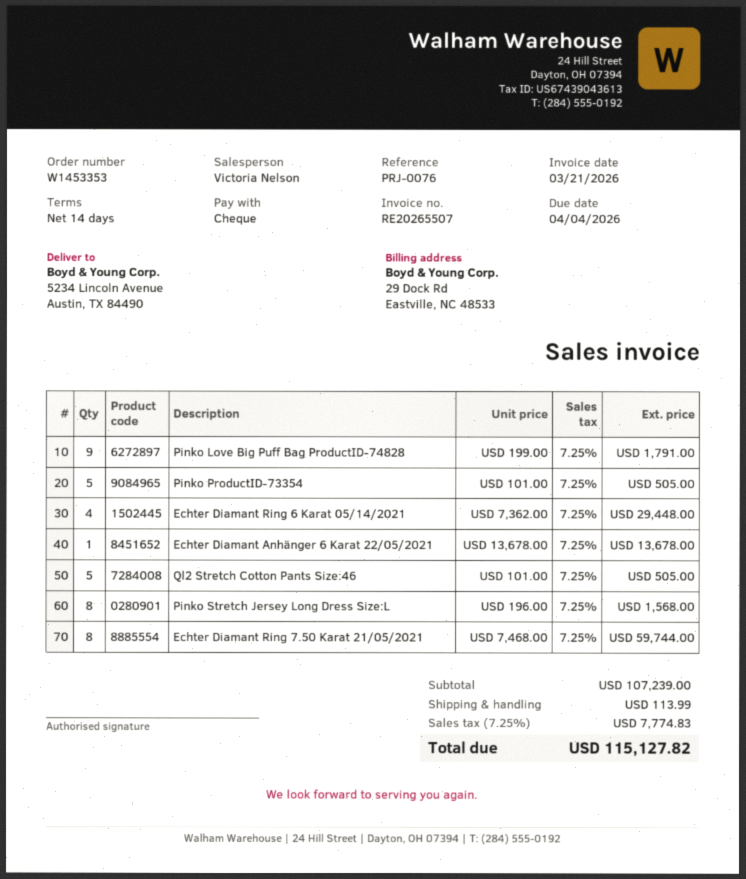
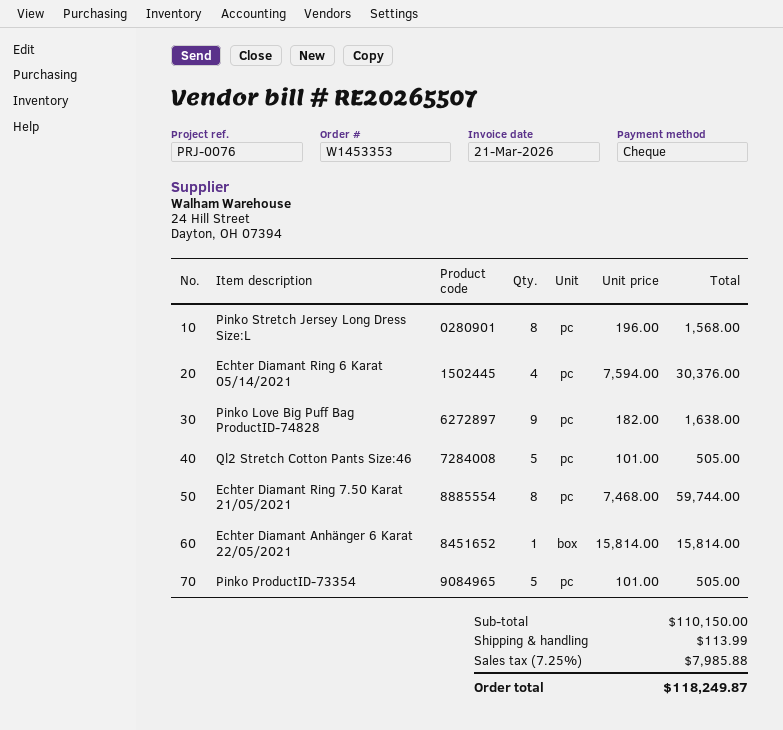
Pinko Love Big Puff Bag ProductID-74828: 9 x 199.00 = 1791.00 -> 9 x 182.00 = 1638.00
Echter Diamant Ring 6 Karat 05/14/2021: 4 x 7362.00 = 29448.00 -> 4 x 7594.00 = 30376.00
Echter Diamant Anhänger 6 Karat 22/05/2021: 1 x 13678.00 = 13678.00 -> 1 x 15814.00 = 15814.00
subtotal: 107239.00 -> 110150.00
tax: 7.25% = 7774.83 -> 7.25% = 7985.88
total: 115127.82 -> 118249.87

